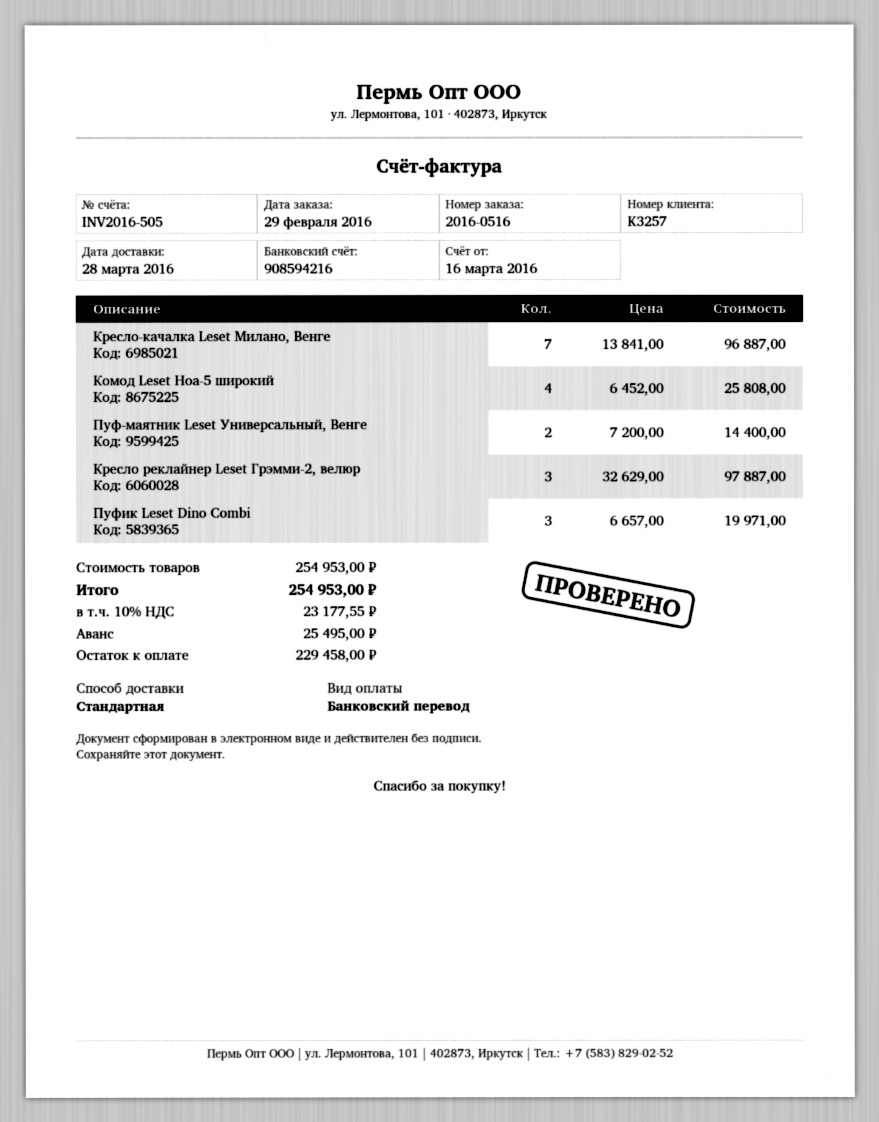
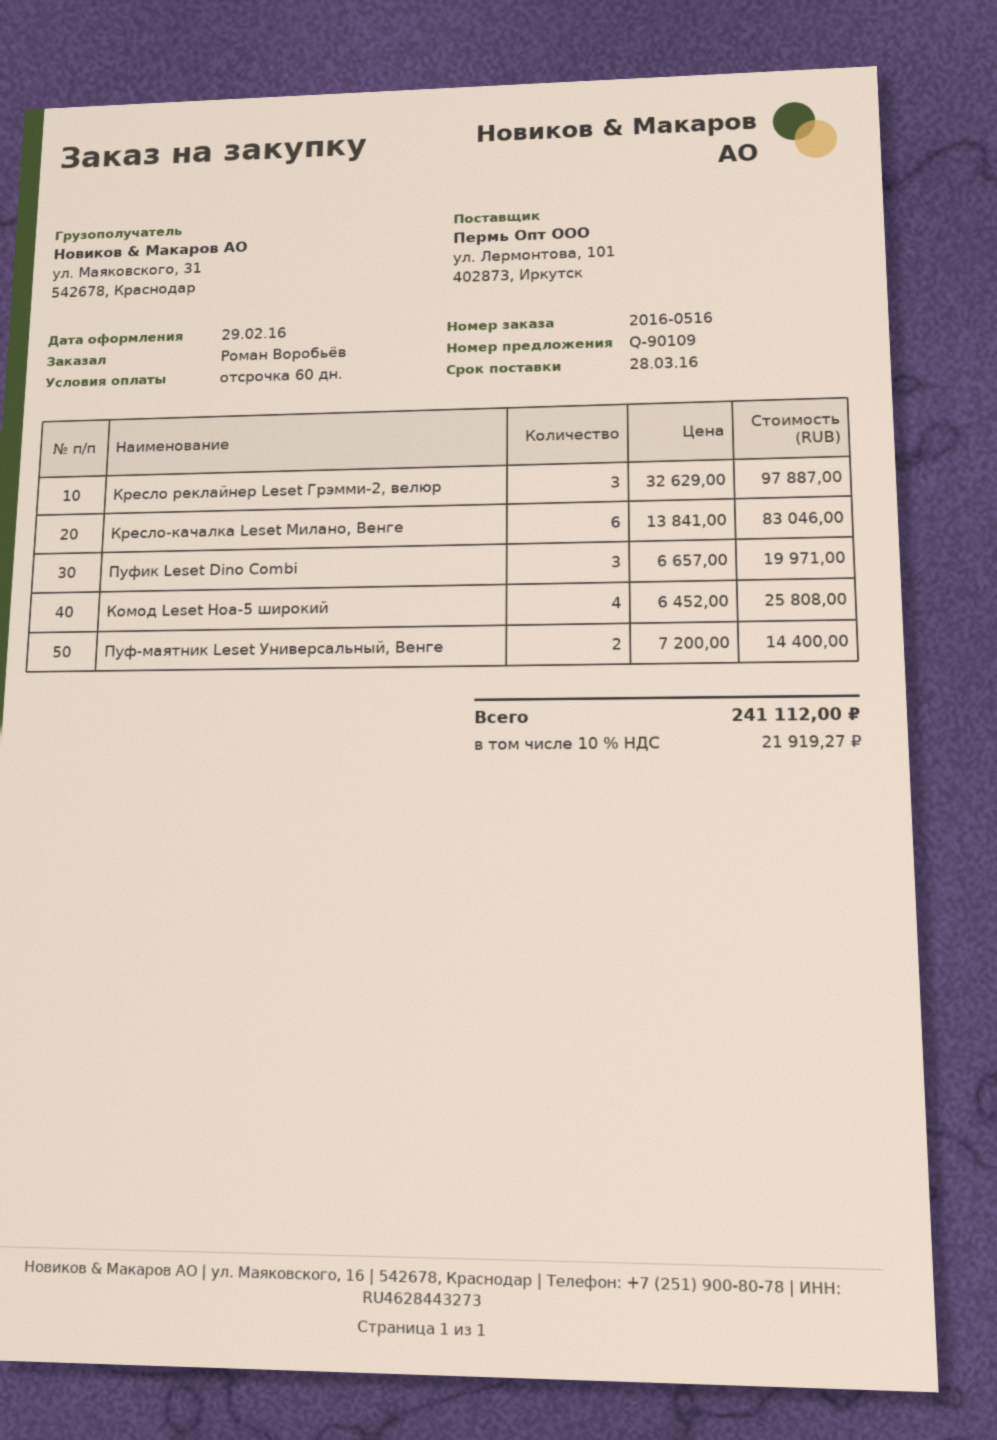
Кресло-качалка Leset Милано, Венге: 7 x 13841.00 = 96887.00 -> 6 x 13841.00 = 83046.00
tax: 10% = 23177.55 -> 10% = 21919.27
total: 254953.00 -> 241112.00

